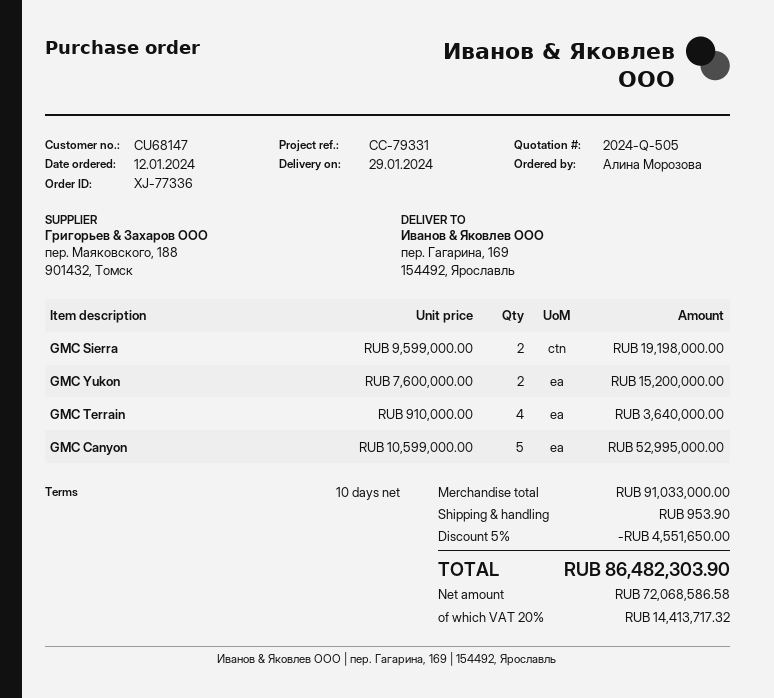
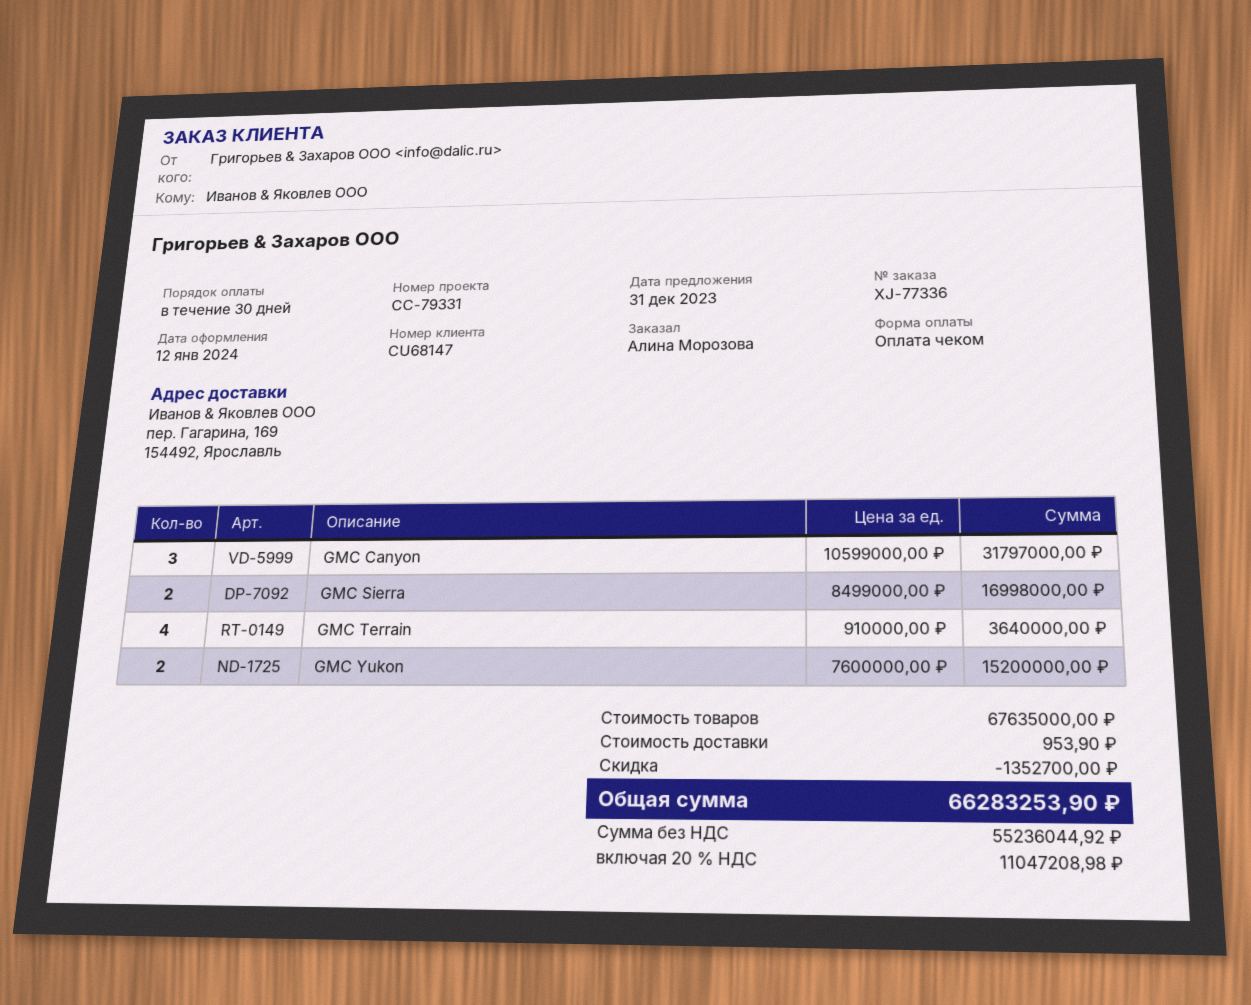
payment terms: 10 days -> 30 days
GMC Sierra: 2 x 9599000.00 = 19198000.00 -> 2 x 8499000.00 = 16998000.00
GMC Canyon: 5 x 10599000.00 = 52995000.00 -> 3 x 10599000.00 = 31797000.00
subtotal: 91033000.00 -> 67635000.00
discount: 4551650.00 -> 1352700.00
net: 72068586.58 -> 55236044.92
tax: 20% = 14413717.32 -> 20% = 11047208.98
total: 86482303.90 -> 66283253.90

